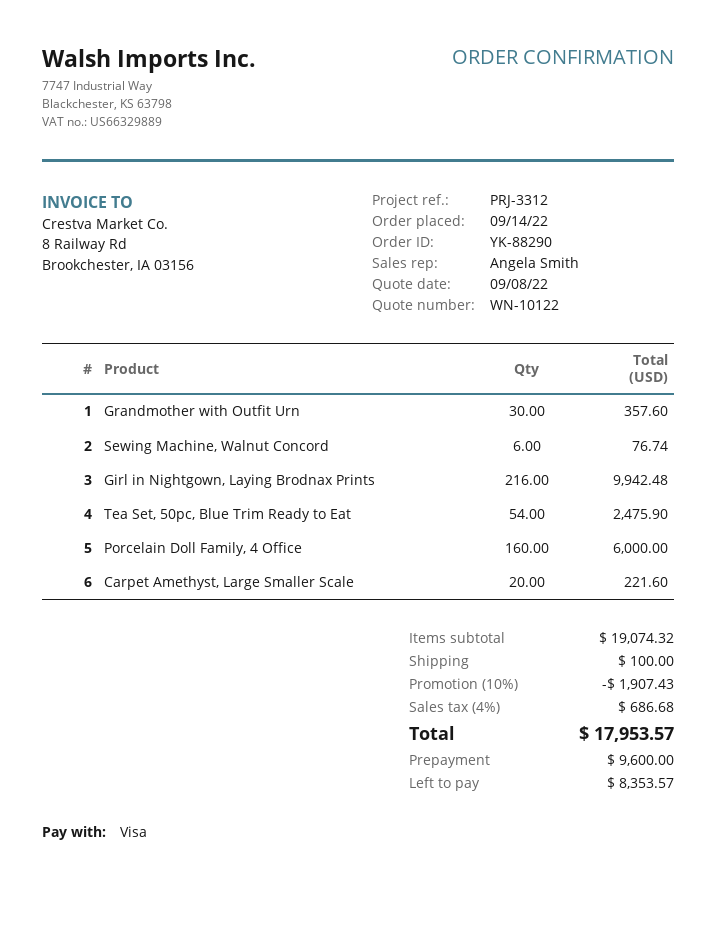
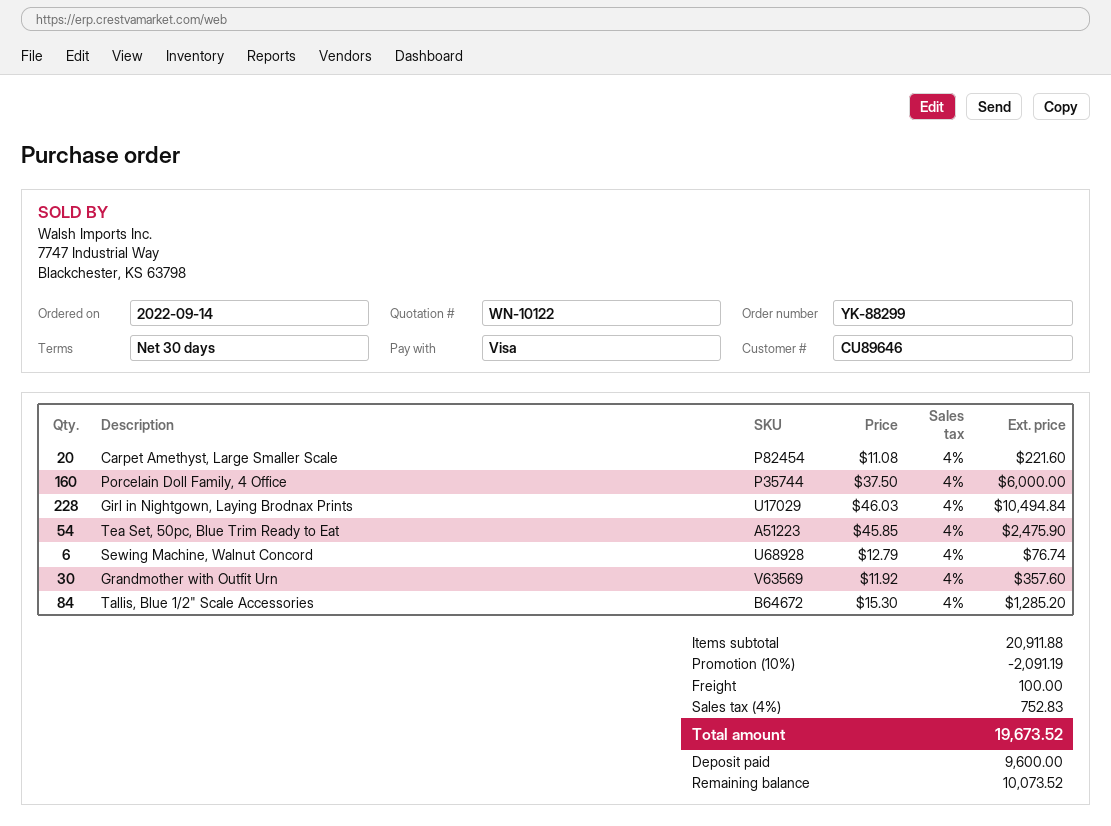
order number: YK-88290 -> YK-88299
Girl in Nightgown, Laying Brodnax Prints: 216 for 9942.48 -> 228 for 10494.84
Tallis, Blue 1/2" Scale Accessories: none -> 84 for 1285.20
subtotal: 19074.32 -> 20911.88
discount: 10% = 1907.43 -> 10% = 2091.19
tax: 4% = 686.68 -> 4% = 752.83
total: 17953.57 -> 19673.52
balance: 8353.57 -> 10073.52

